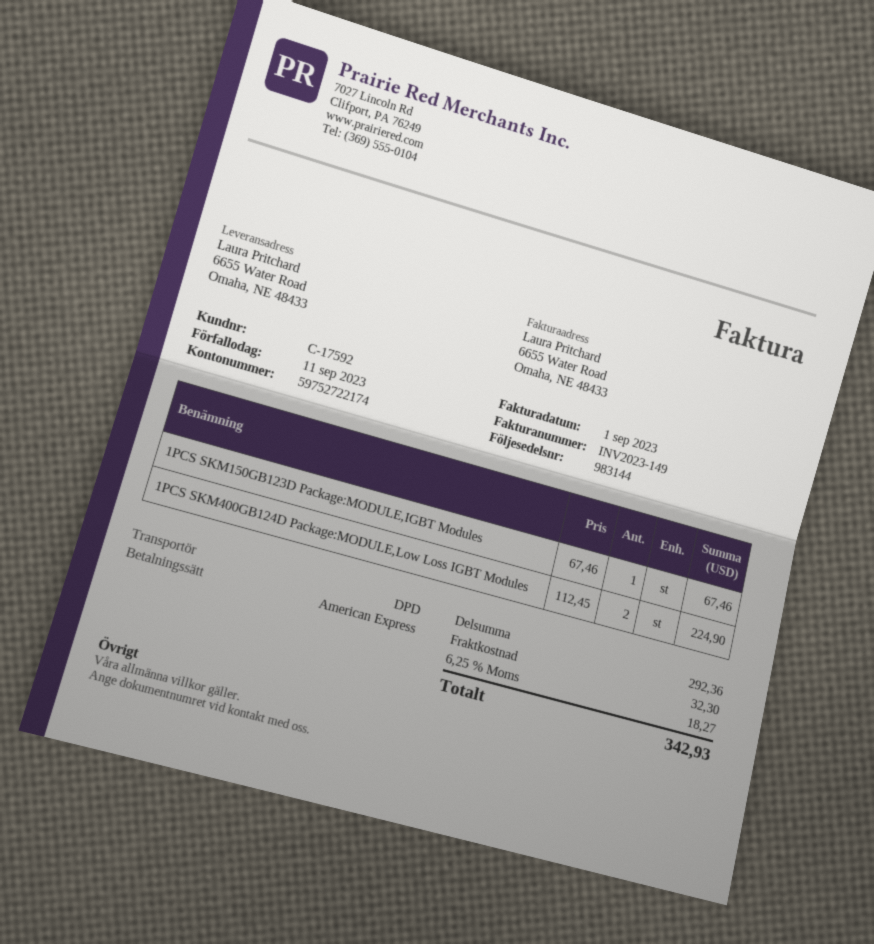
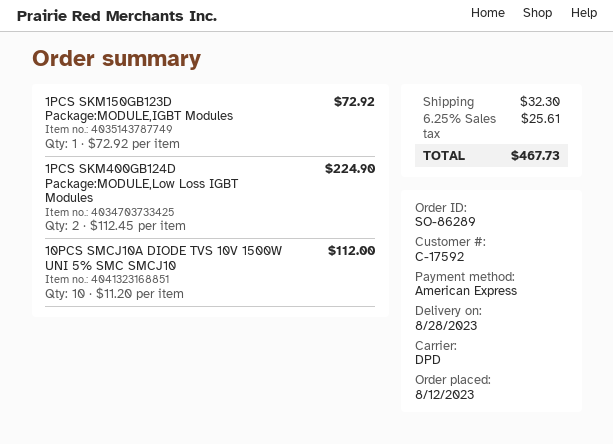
1PCS SKM150GB123D Package:MODULE,IGBT Modules: 1 x 67.46 = 67.46 -> 1 x 72.92 = 72.92
10PCS SMCJ10A DIODE TVS 10V 1500W UNI 5% SMC SMCJ10: none -> 10 x 11.20 = 112.00
tax: 6.25% = 18.27 -> 6.25% = 25.61
total: 342.93 -> 467.73

